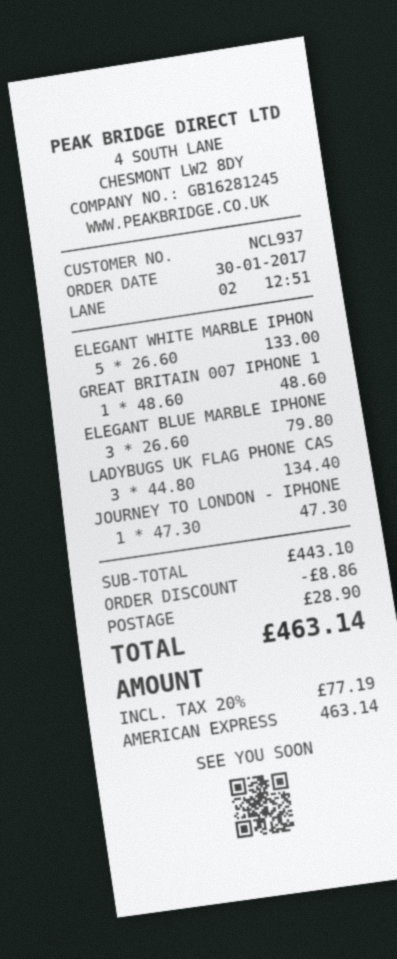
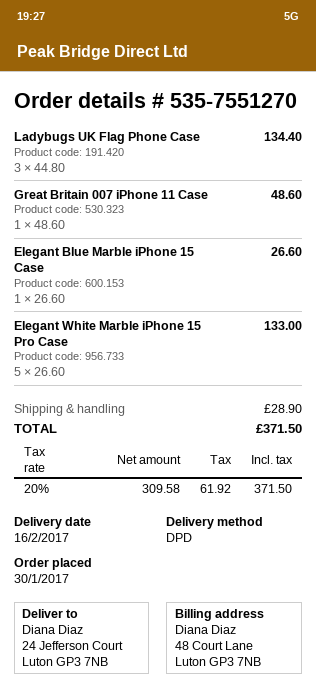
ELEGANT BLUE MARBLE IPHONE: 3 x 26.60 = 79.80 -> 1 x 26.60 = 26.60
JOURNEY TO LONDON - IPHONE: 1 x 47.30 = 47.30 -> none
discount: 8.86 -> none
tax: 20% = 77.19 -> 20% = 61.92
total: 463.14 -> 371.50

